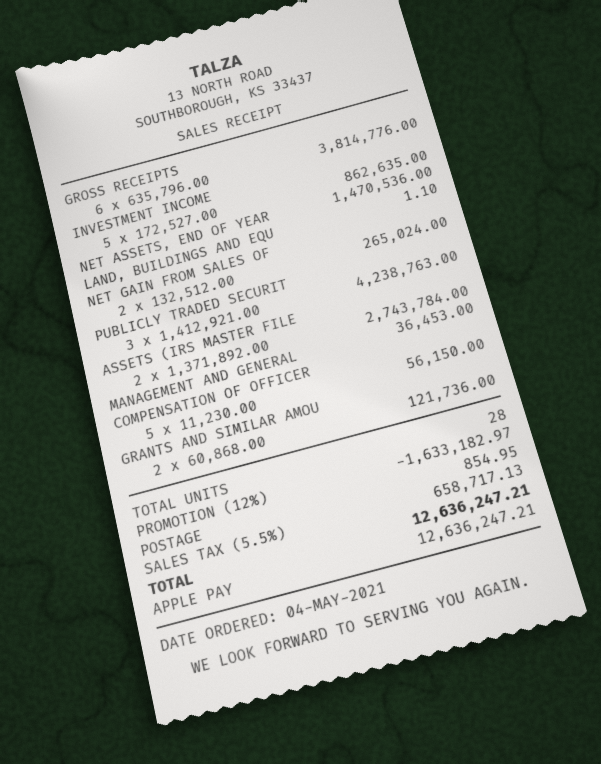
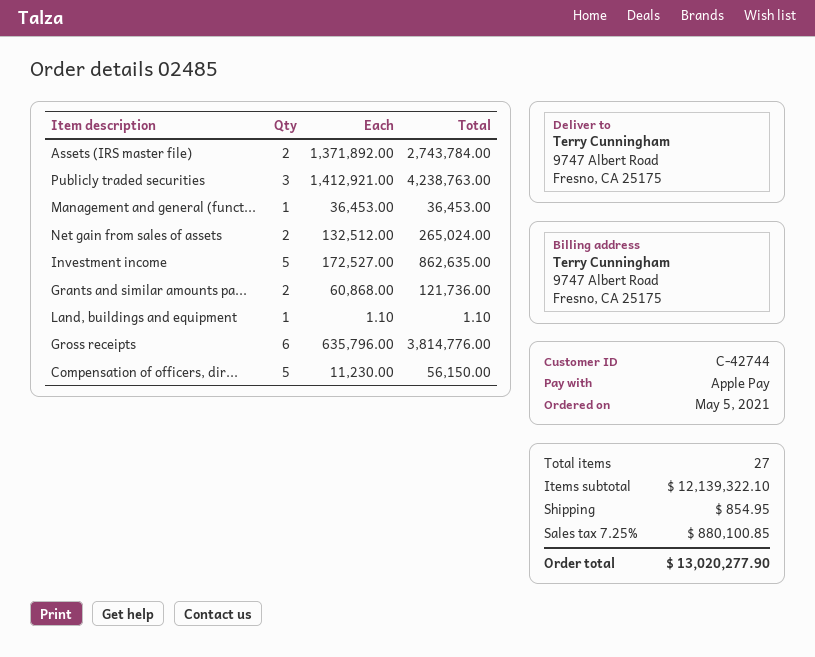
order date: 2021-05-04 -> 2021-05-05
NET ASSETS, END OF YEAR: 1 x 1470536.00 = 1470536.00 -> none
total quantity: 28 -> 27
discount: 12% = 1633182.97 -> none
tax: 5.5% = 658717.13 -> 7.25% = 880100.85
total: 12636247.21 -> 13020277.90

